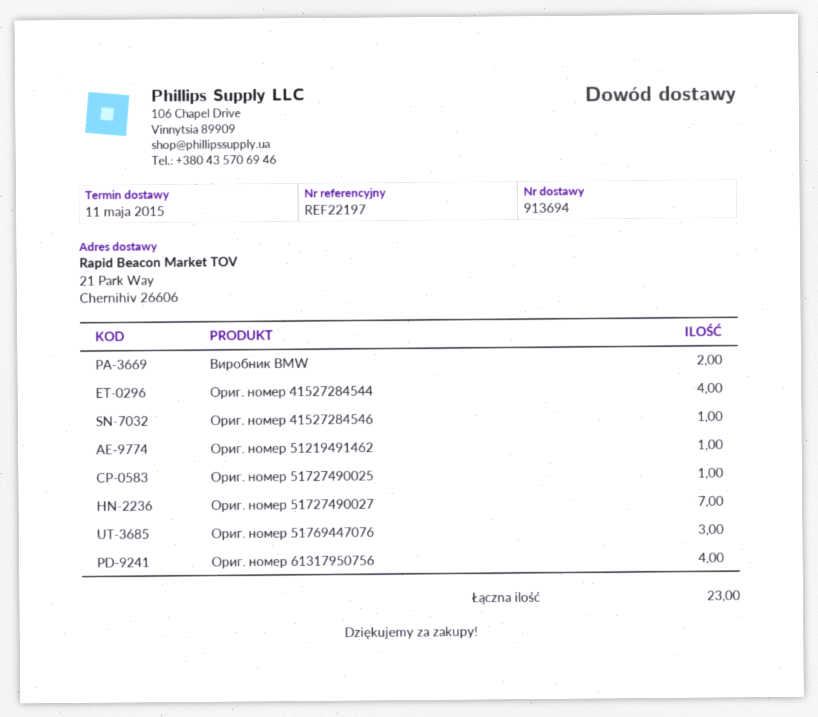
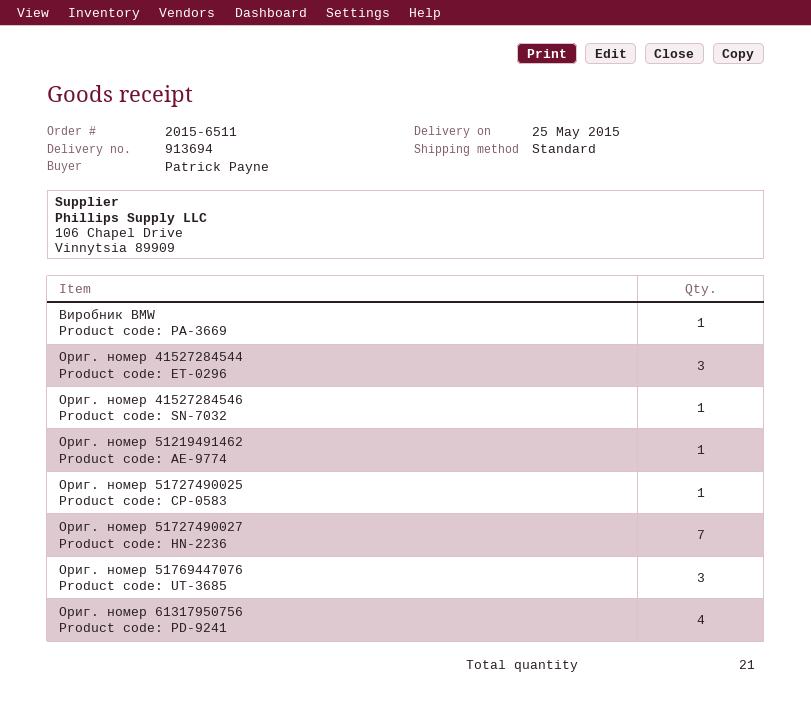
delivery date: 2015-05-11 -> 2015-05-25
Виробник BMW: 2 -> 1
Ориг. номер 41527284544: 4 -> 3
total quantity: 23 -> 21

